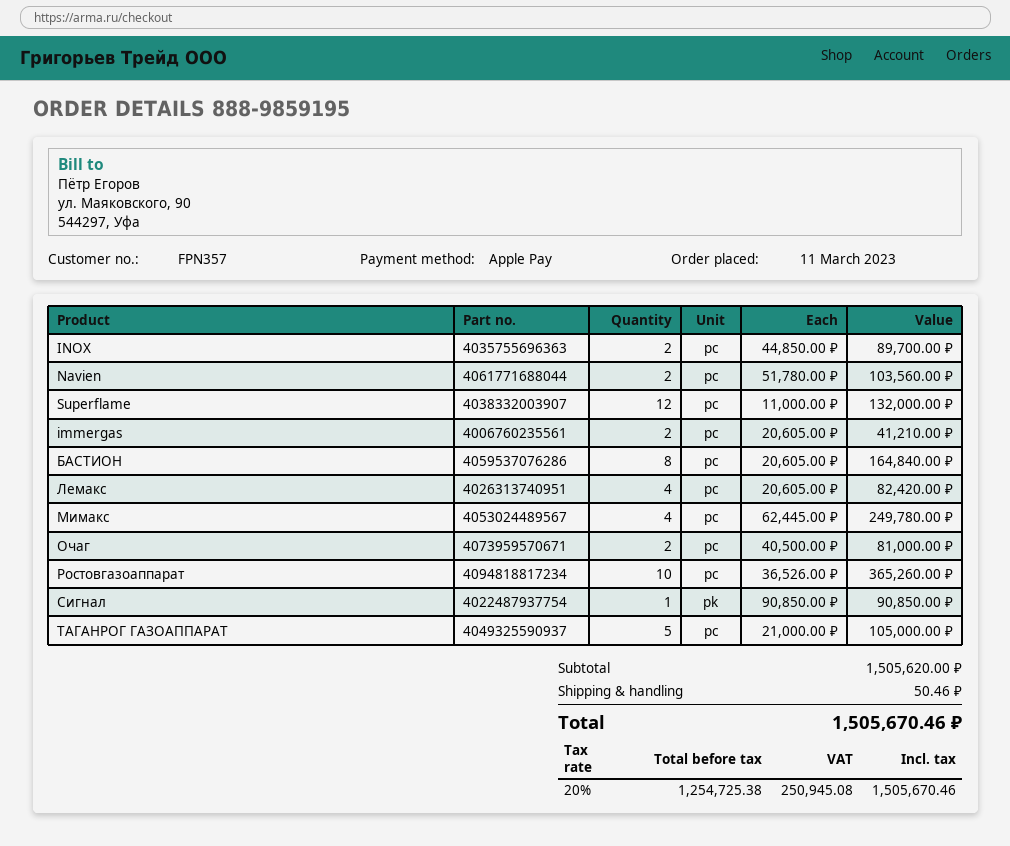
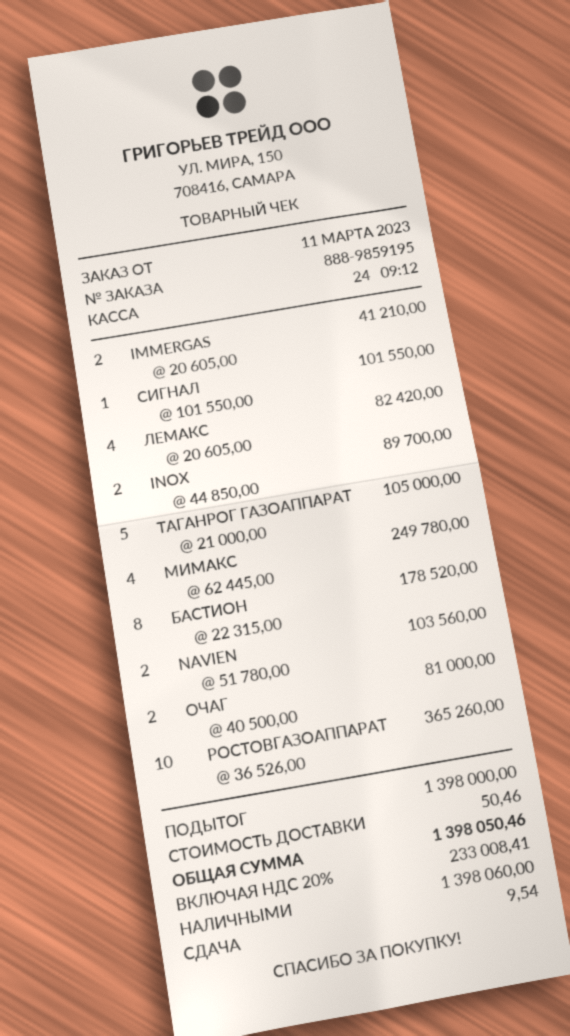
payment method: Apple Pay -> cash
Superflame: 12 x 11000.00 = 132000.00 -> none
БАСТИОН: 8 x 20605.00 = 164840.00 -> 8 x 22315.00 = 178520.00
Сигнал: 1 x 90850.00 = 90850.00 -> 1 x 101550.00 = 101550.00
subtotal: 1505620.00 -> 1398000.00
tax: 20% = 250945.08 -> 20% = 233008.41
total: 1505670.46 -> 1398050.46

